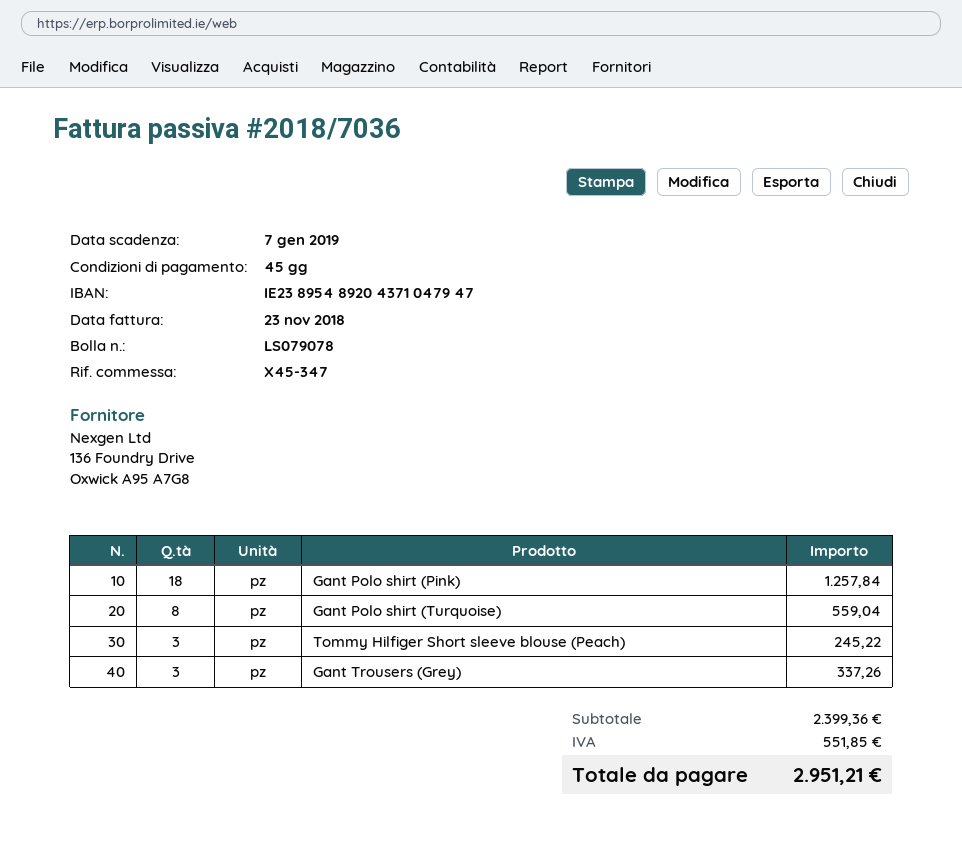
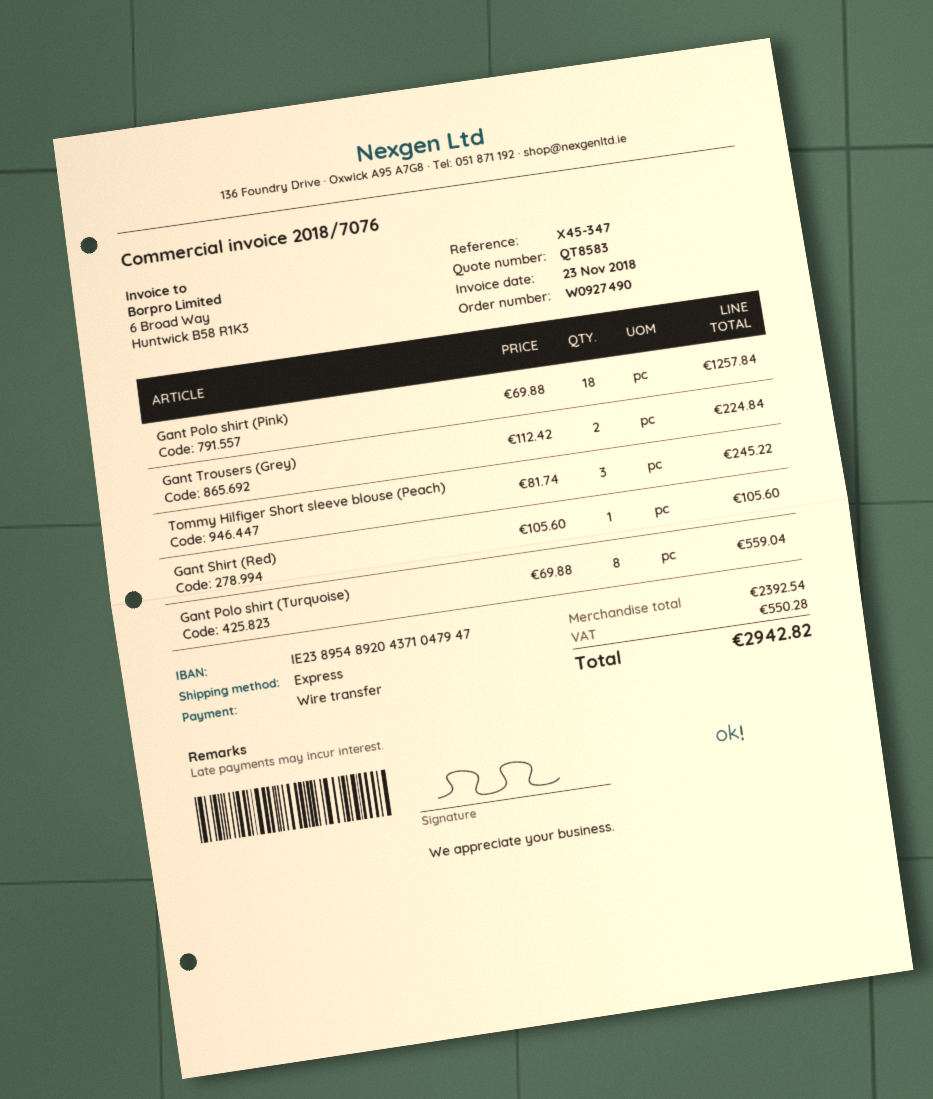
invoice number: 2018/7036 -> 2018/7076
Gant Trousers (Grey): 3 for 337.26 -> 2 for 224.84
Gant Shirt (Red): none -> 1 for 105.60
subtotal: 2399.36 -> 2392.54
tax: 551.85 -> 550.28
total: 2951.21 -> 2942.82

